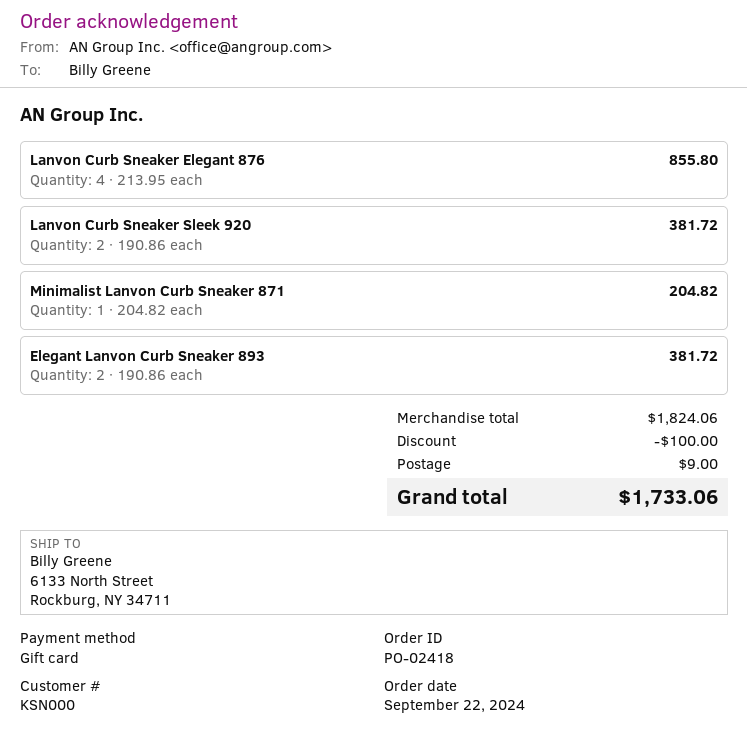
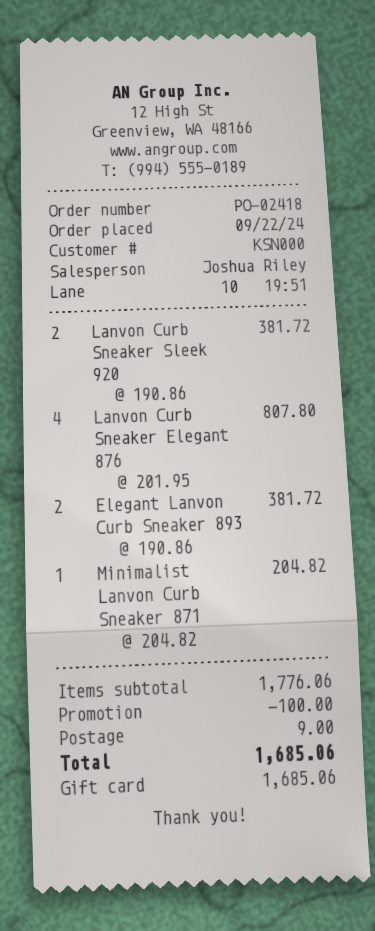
Lanvon Curb Sneaker Elegant 876: 4 x 213.95 = 855.80 -> 4 x 201.95 = 807.80
subtotal: 1824.06 -> 1776.06
total: 1733.06 -> 1685.06

